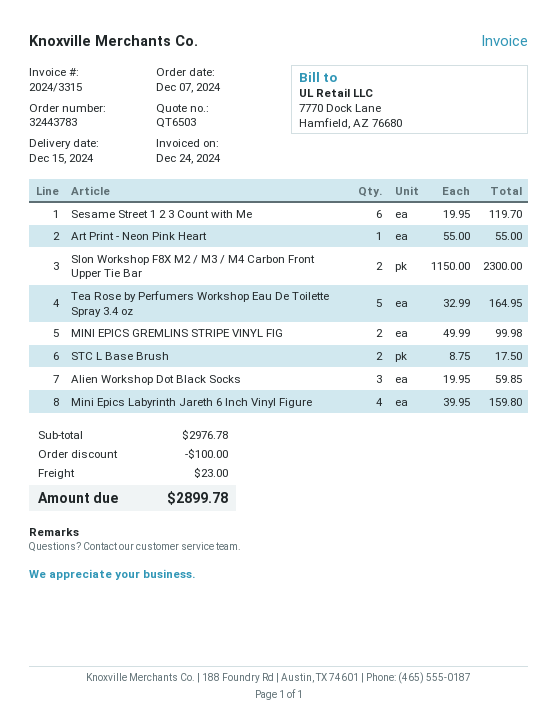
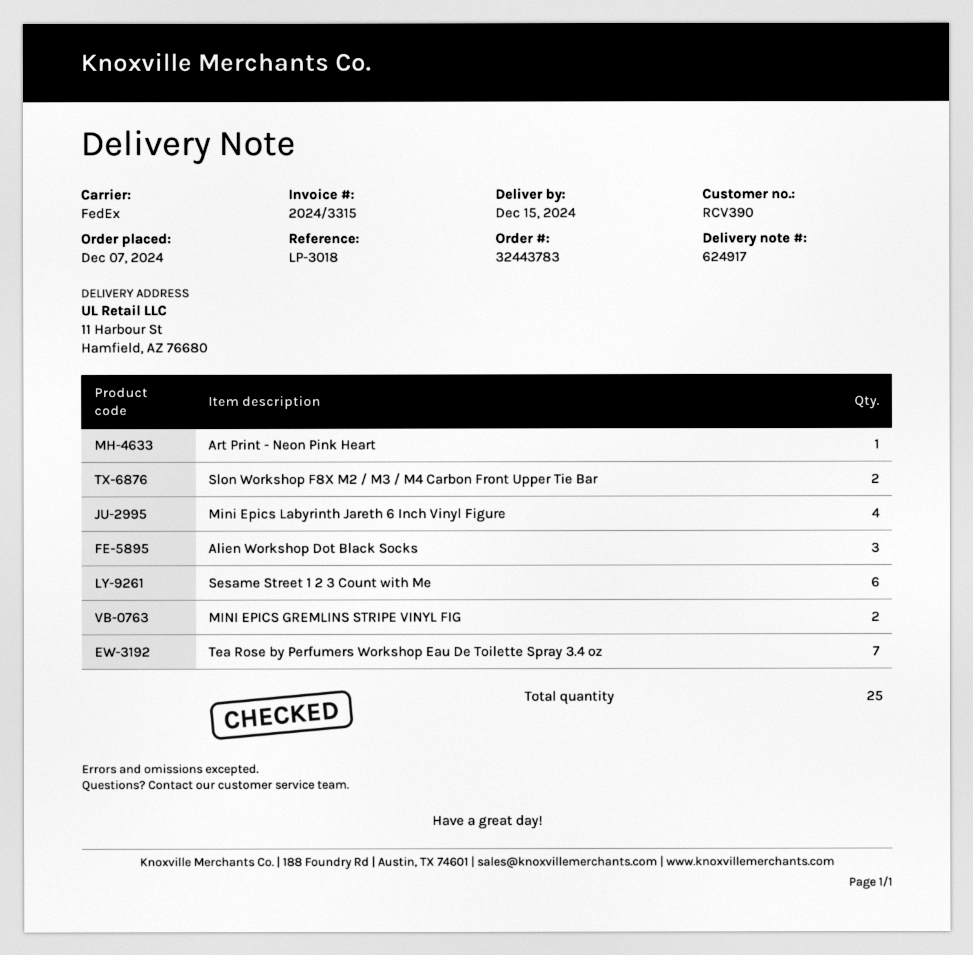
Tea Rose by Perfumers Workshop Eau De Toilette Spray 3.4 oz: 5 -> 7
STC L Base Brush: 2 -> none

